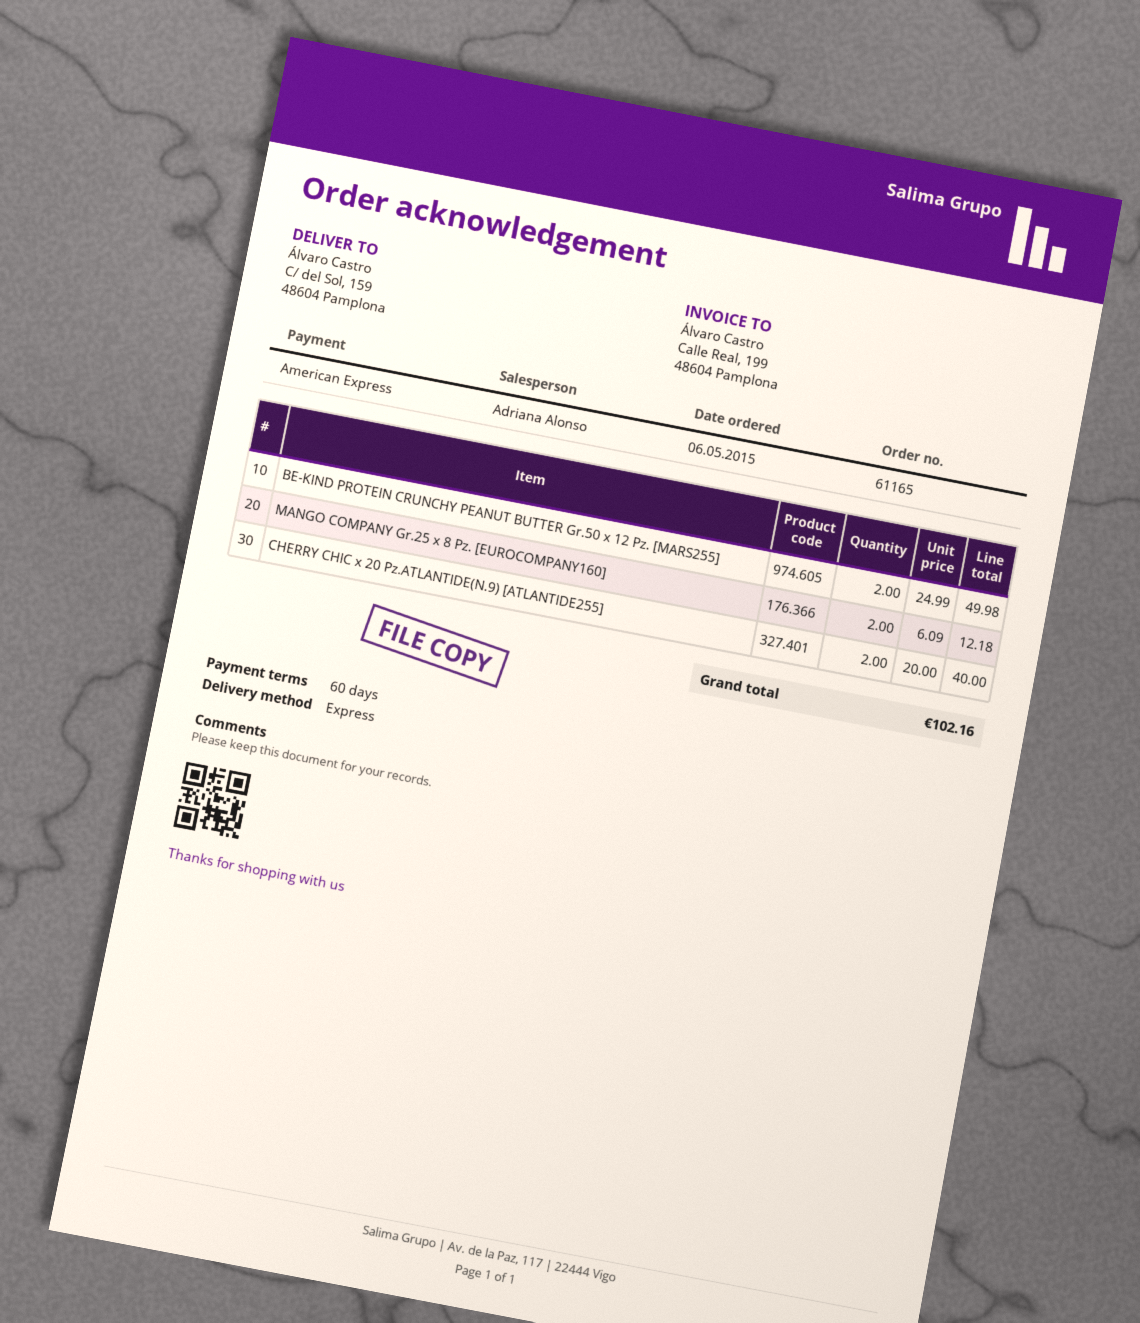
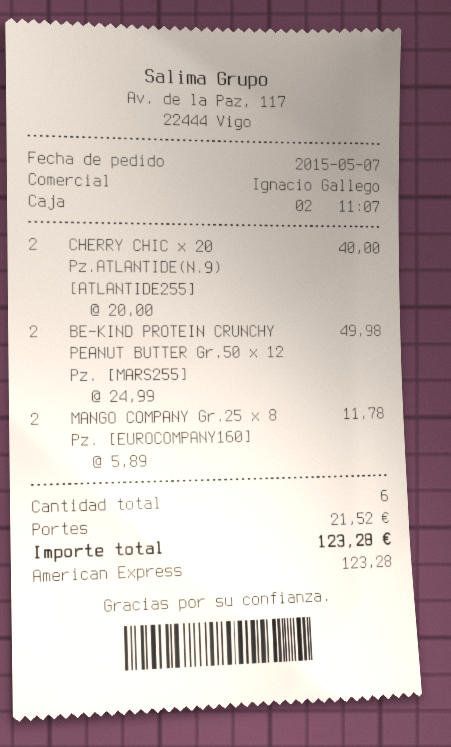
order date: 2015-05-06 -> 2015-05-07
sales rep: Adriana Alonso -> Ignacio Gallego
MANGO COMPANY Gr.25 x 8 Pz. [EUROCOMPANY160]: 2 x 6.09 = 12.18 -> 2 x 5.89 = 11.78
shipping: none -> 21.52
total: 102.16 -> 123.28

